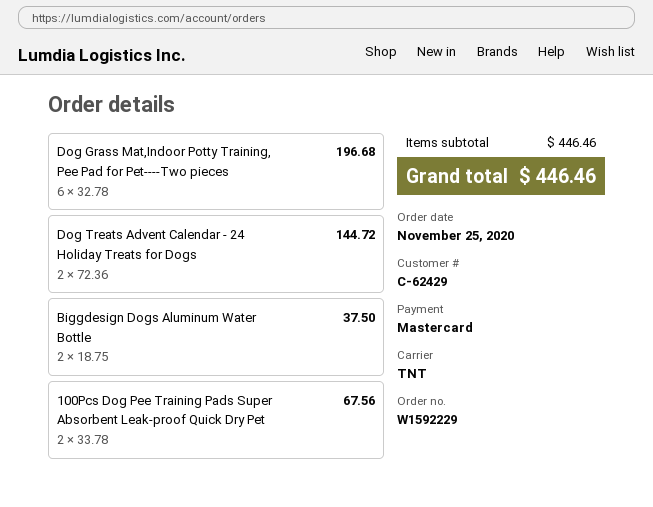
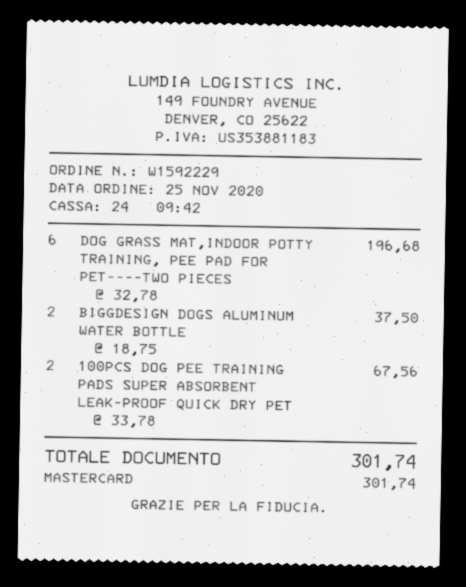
Dog Treats Advent Calendar - 24 Holiday Treats for Dogs: 2 x 72.36 = 144.72 -> none
total: 446.46 -> 301.74

